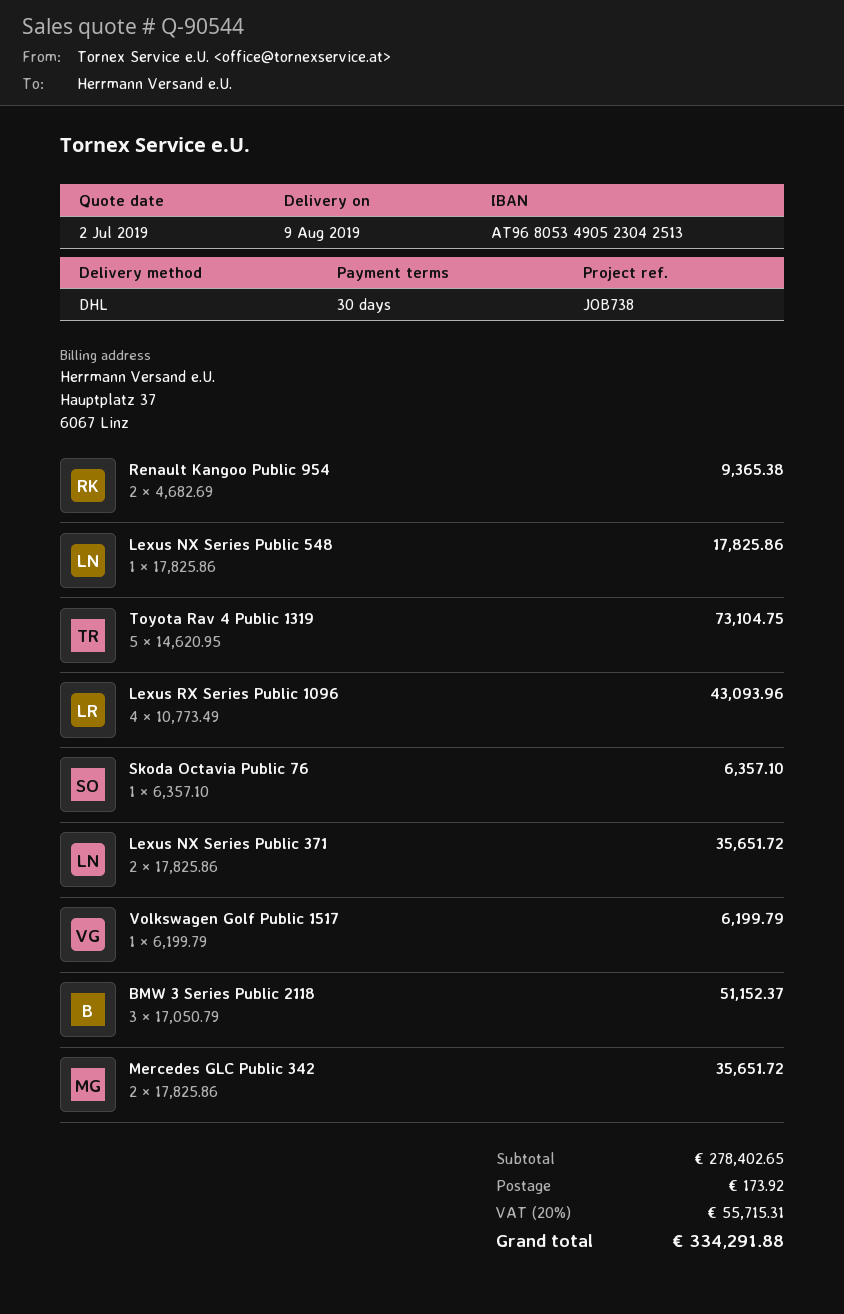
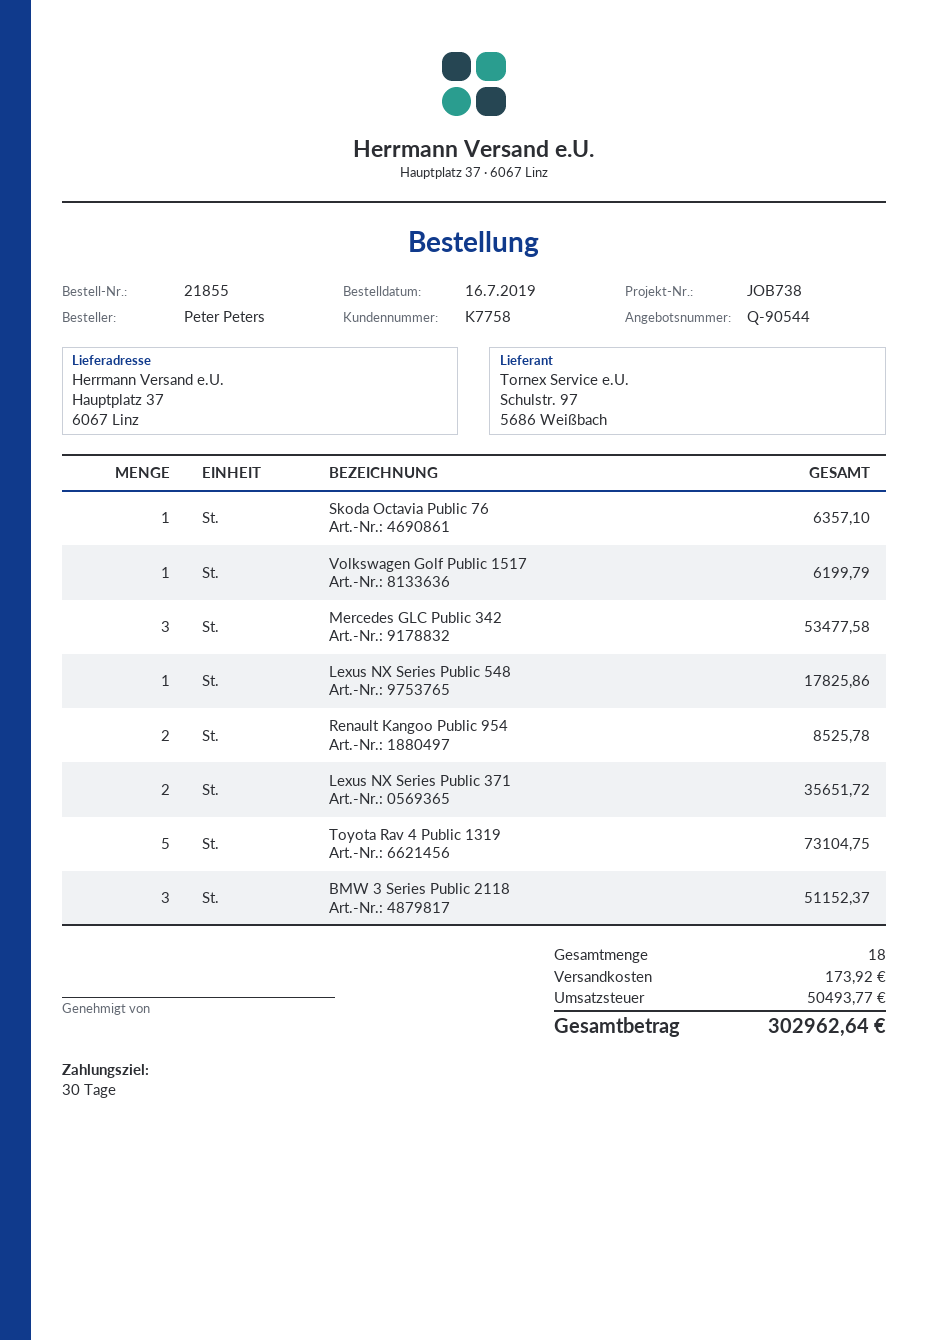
Renault Kangoo Public 954: 2 for 9365.38 -> 2 for 8525.78
Lexus RX Series Public 1096: 4 for 43093.96 -> none
Mercedes GLC Public 342: 2 for 35651.72 -> 3 for 53477.58
tax: 55715.31 -> 50493.77
total: 334291.88 -> 302962.64

